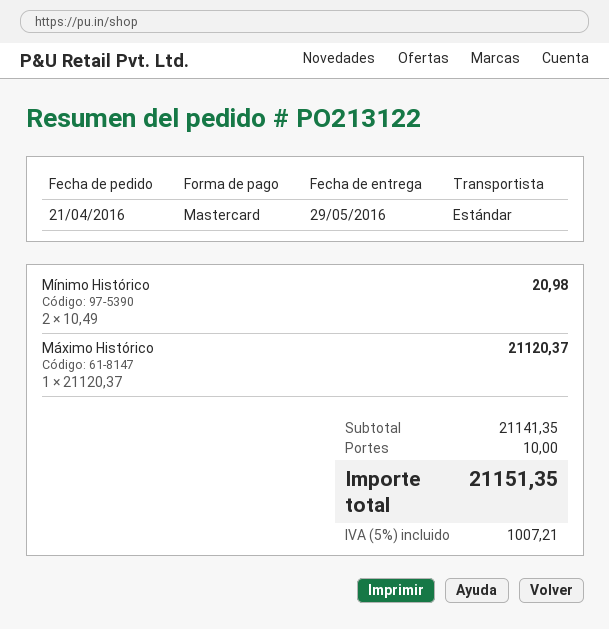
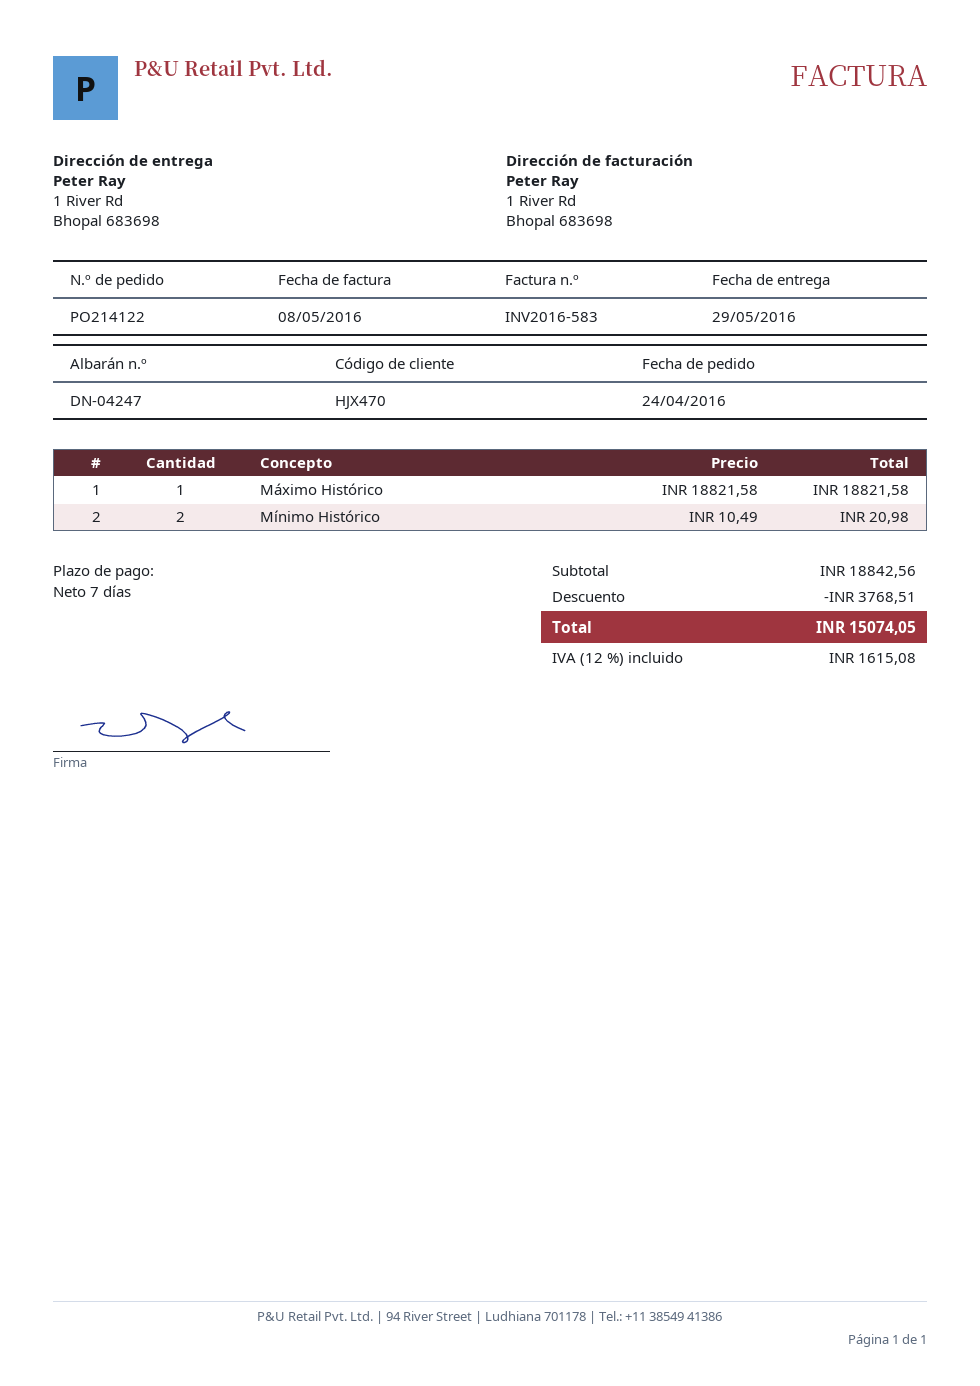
order number: PO213122 -> PO214122
order date: 2016-04-21 -> 2016-04-24
Máximo Histórico: 1 x 21120.37 = 21120.37 -> 1 x 18821.58 = 18821.58
subtotal: 21141.35 -> 18842.56
discount: none -> 3768.51
shipping: 10.00 -> none
tax: 5% = 1007.21 -> 12% = 1615.08
total: 21151.35 -> 15074.05

